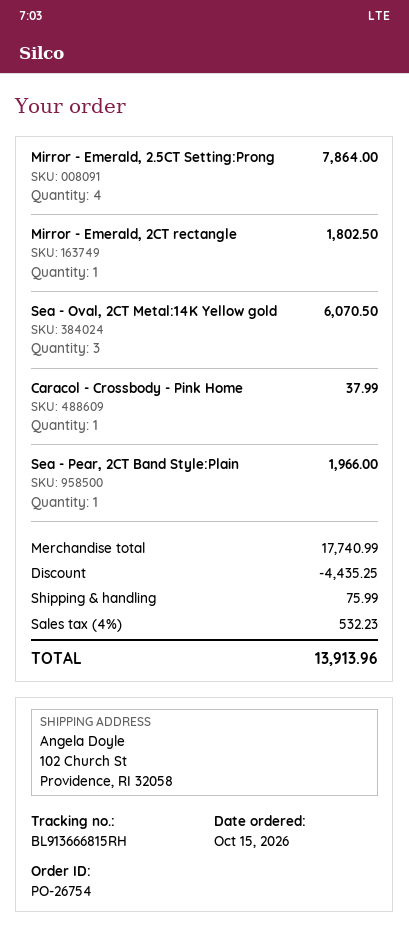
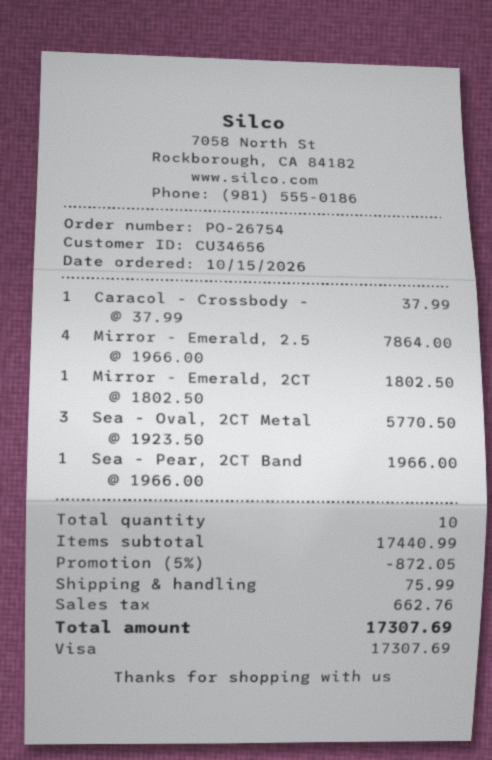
Sea - Oval, 2CT Metal:14K Yellow gold: 3 for 6070.50 -> 3 for 5770.50
subtotal: 17740.99 -> 17440.99
discount: 4435.25 -> 872.05
tax: 532.23 -> 662.76
total: 13913.96 -> 17307.69

